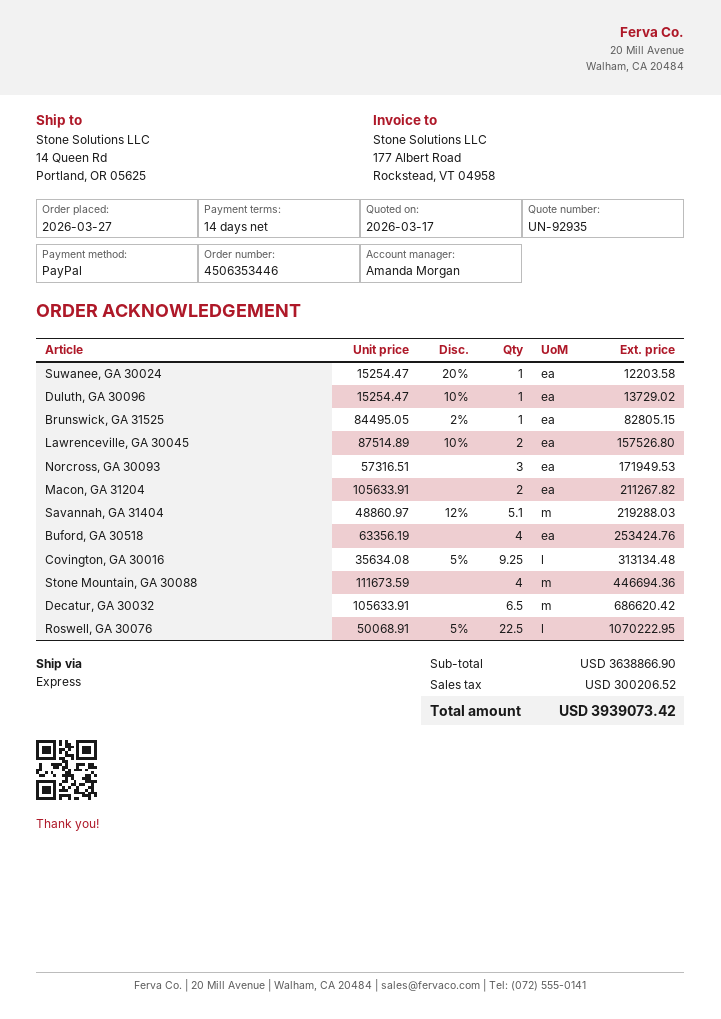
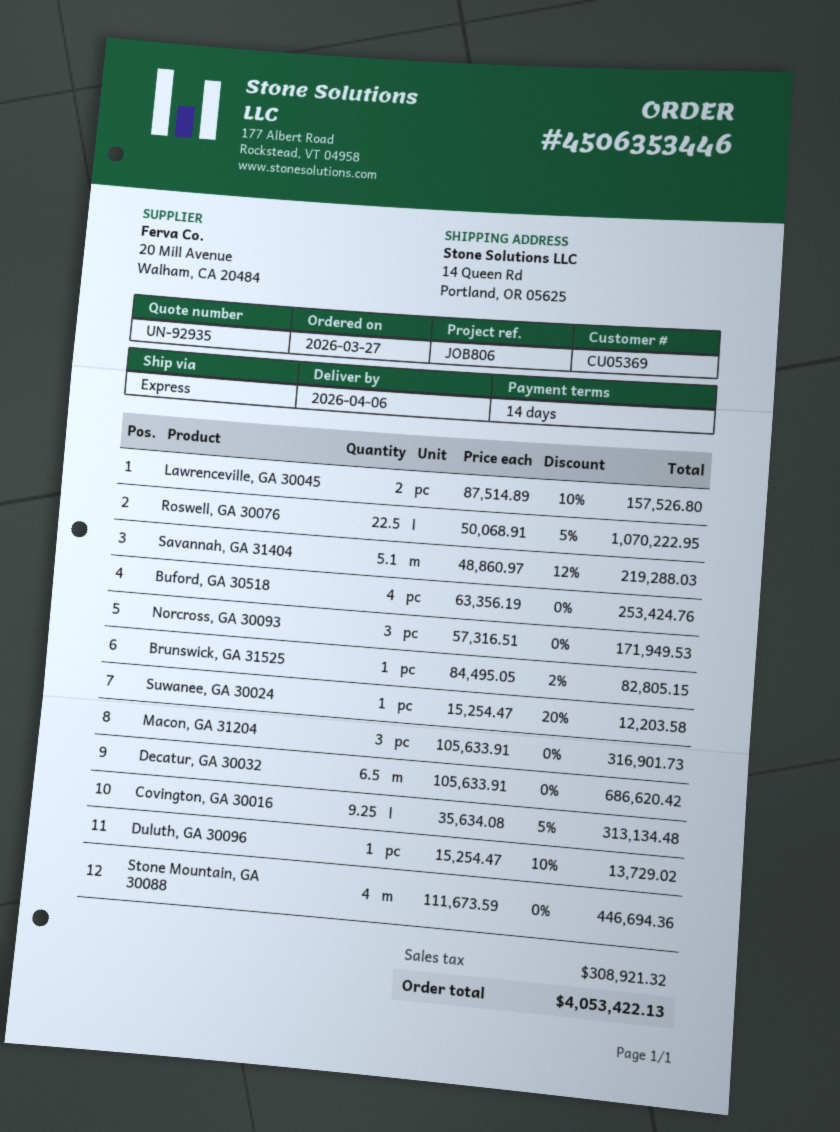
Macon, GA 31204: 2 x 105633.91 = 211267.82 -> 3 x 105633.91 = 316901.73
tax: 300206.52 -> 308921.32
total: 3939073.42 -> 4053422.13

